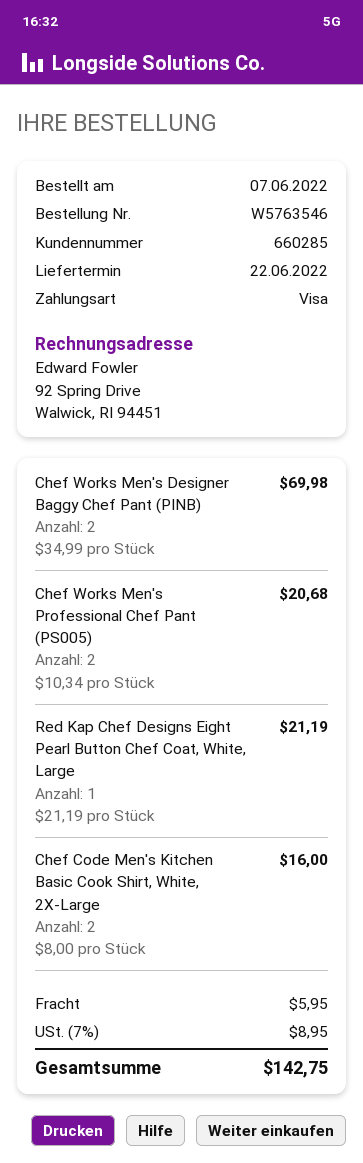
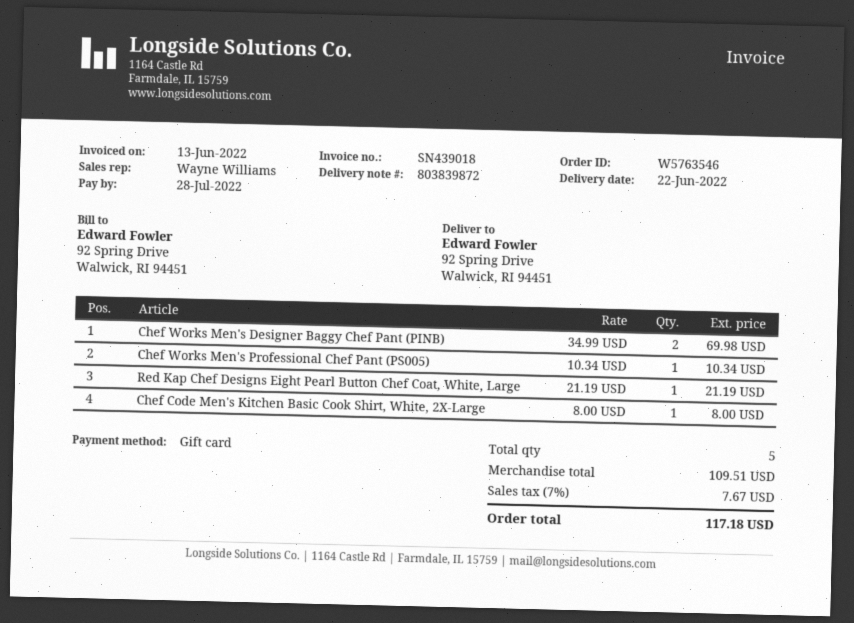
payment method: Visa -> gift card
Chef Works Men's Professional Chef Pant (PS005): 2 x 10.34 = 20.68 -> 1 x 10.34 = 10.34
Chef Code Men's Kitchen Basic Cook Shirt, White, 2X-Large: 2 x 8.00 = 16.00 -> 1 x 8.00 = 8.00
shipping: 5.95 -> none
tax: 7% = 8.95 -> 7% = 7.67
total: 142.75 -> 117.18

